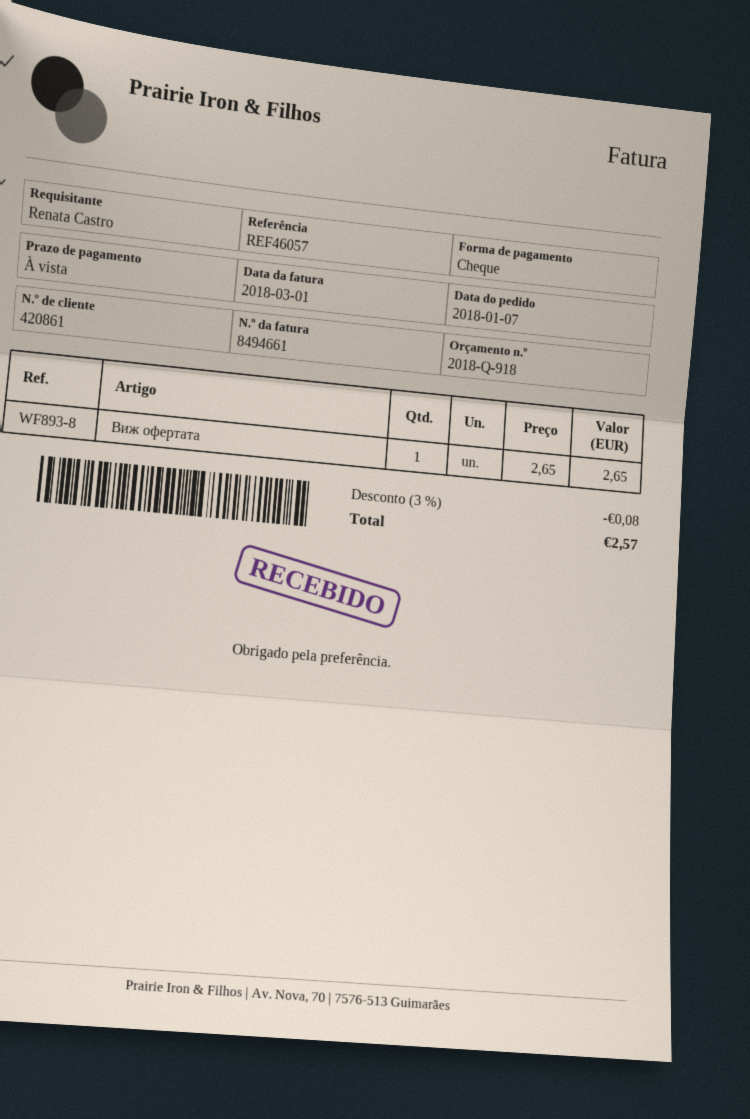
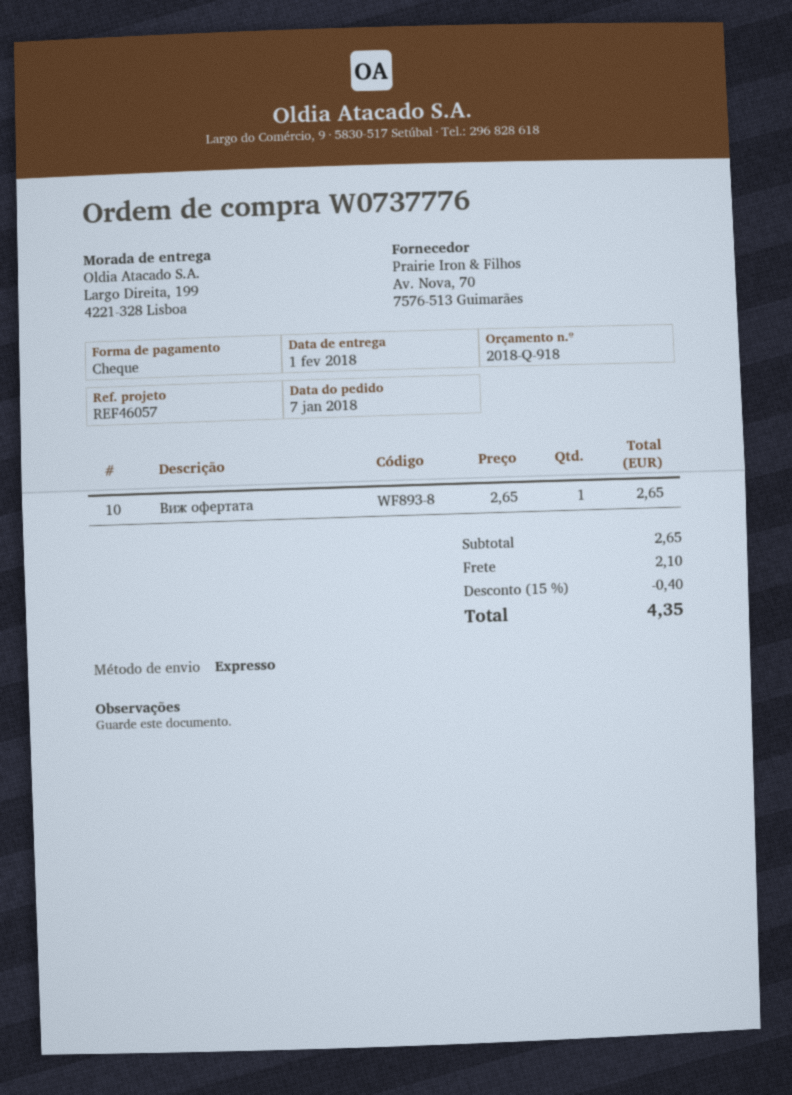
discount: 3% = 0.08 -> 15% = 0.40
shipping: none -> 2.10
total: 2.57 -> 4.35

